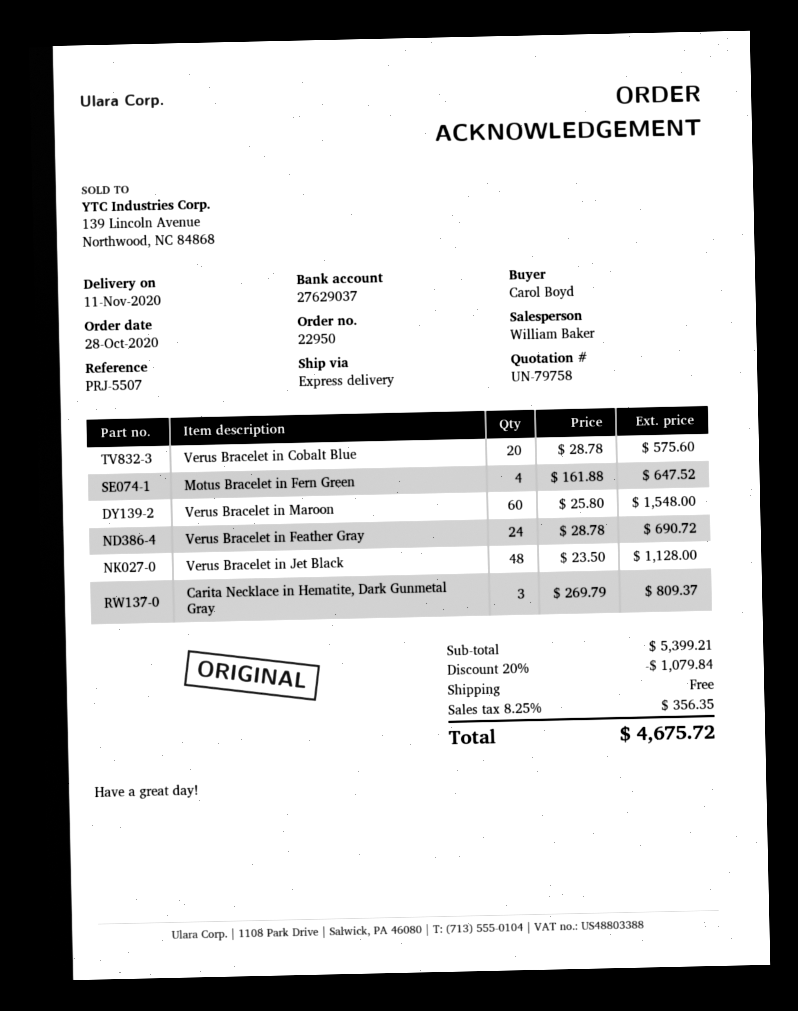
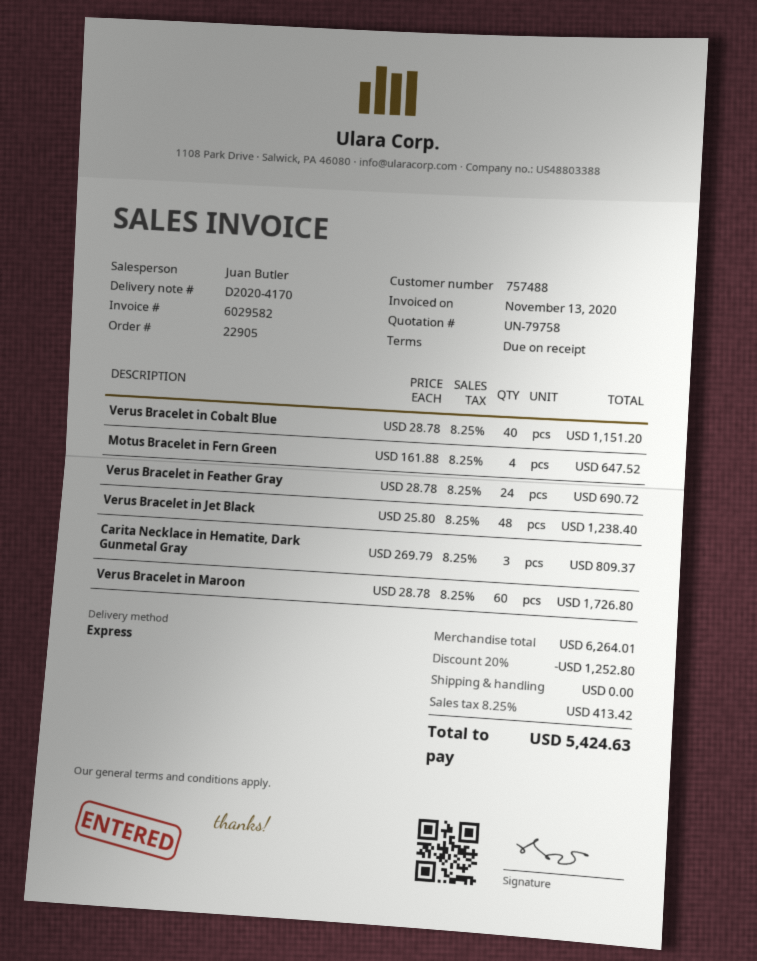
order number: 22950 -> 22905
sales rep: William Baker -> Juan Butler
Verus Bracelet in Cobalt Blue: 20 x 28.78 = 575.60 -> 40 x 28.78 = 1151.20
Verus Bracelet in Maroon: 60 x 25.80 = 1548.00 -> 60 x 28.78 = 1726.80
Verus Bracelet in Jet Black: 48 x 23.50 = 1128.00 -> 48 x 25.80 = 1238.40
subtotal: 5399.21 -> 6264.01
discount: 20% = 1079.84 -> 20% = 1252.80
tax: 8.25% = 356.35 -> 8.25% = 413.42
total: 4675.72 -> 5424.63

